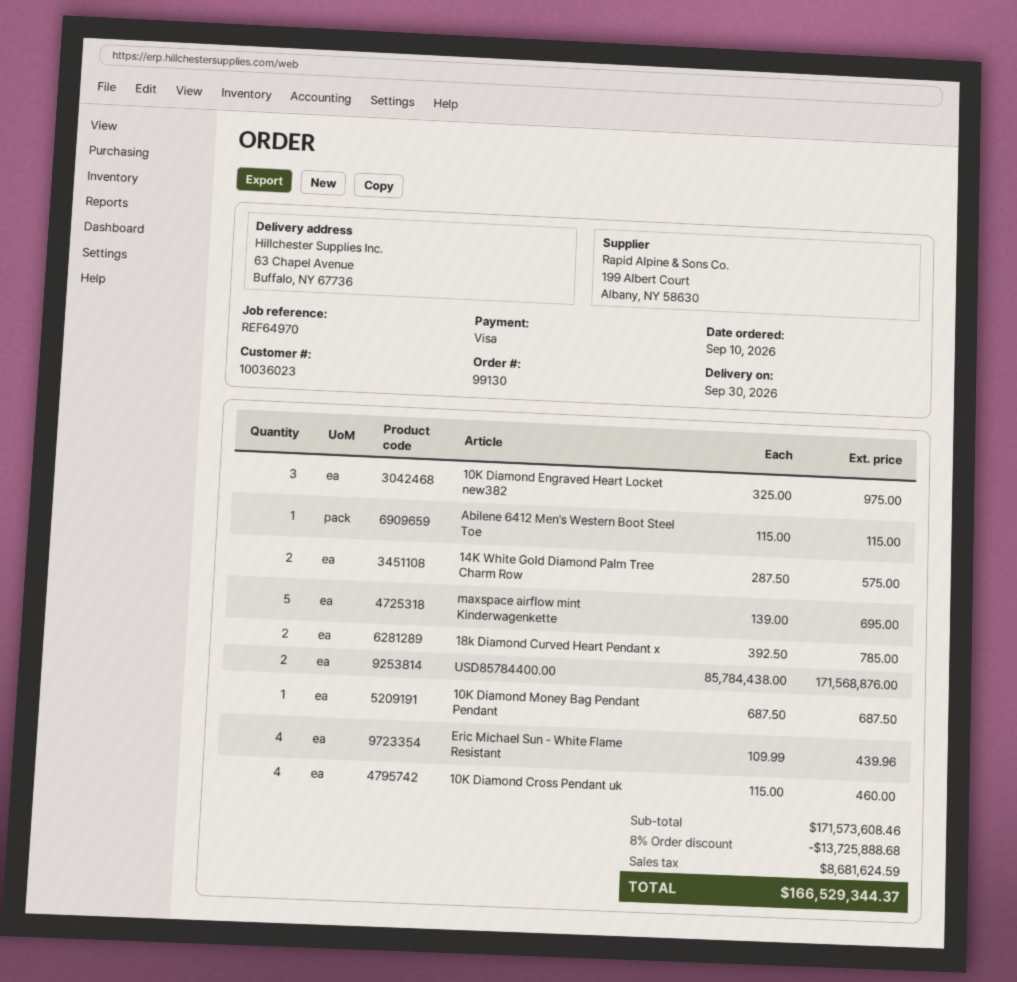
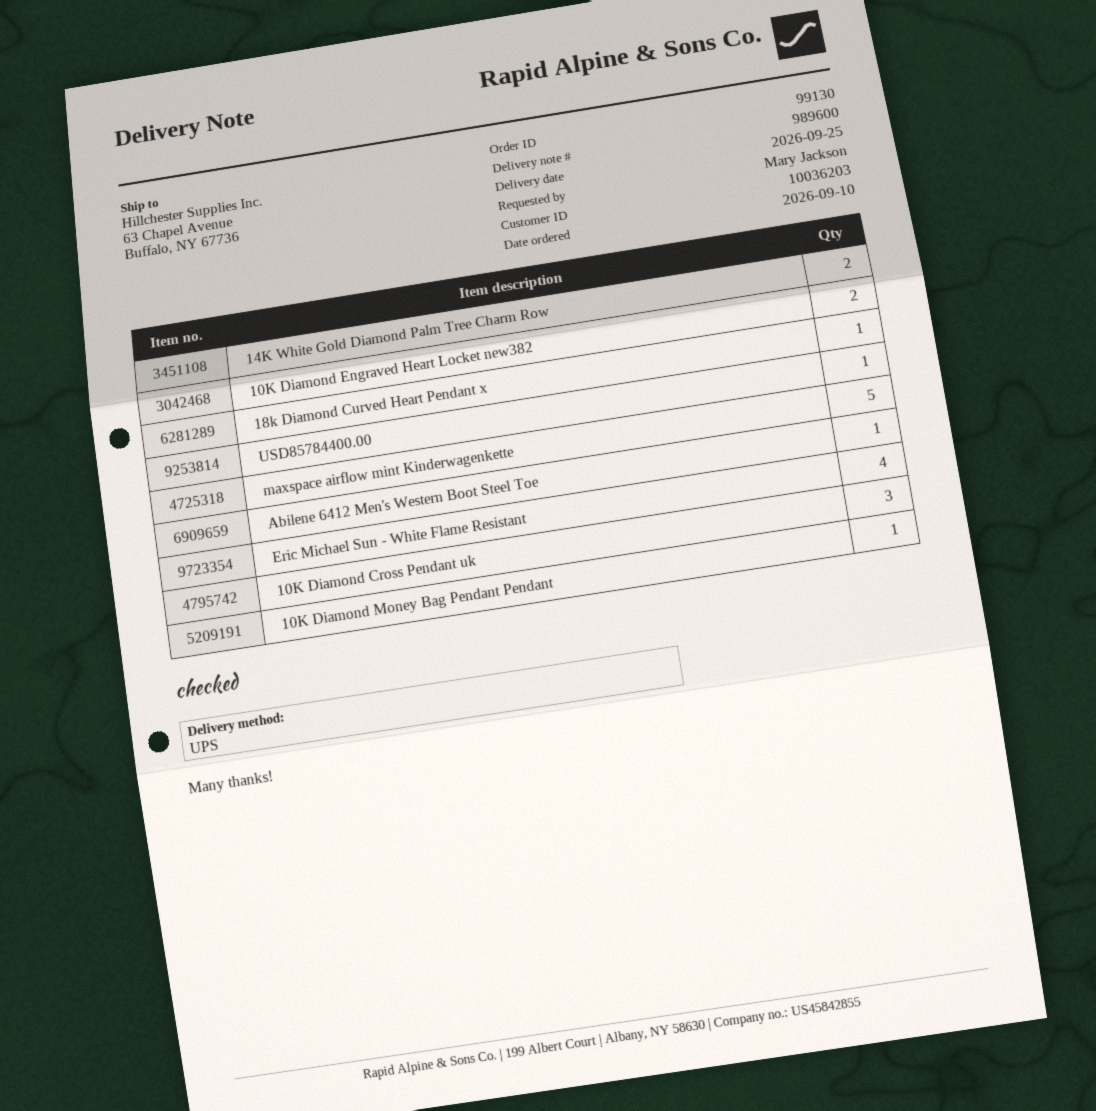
delivery date: 2026-09-30 -> 2026-09-25
customer number: 10036023 -> 10036203
10K Diamond Engraved Heart Locket new382: 3 -> 2
18k Diamond Curved Heart Pendant x: 2 -> 1
USD85784400.00: 2 -> 1
10K Diamond Cross Pendant uk: 4 -> 3

